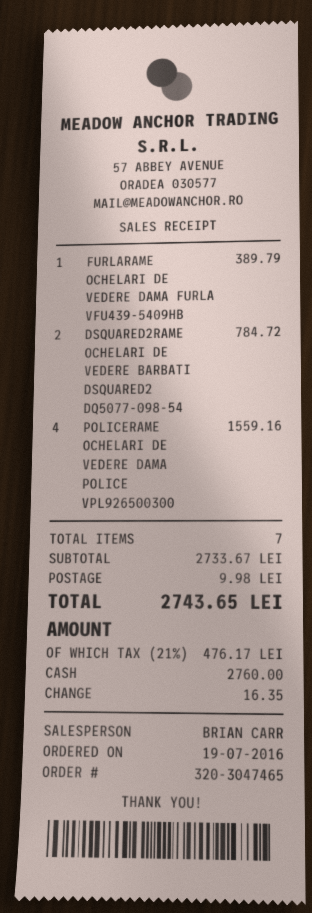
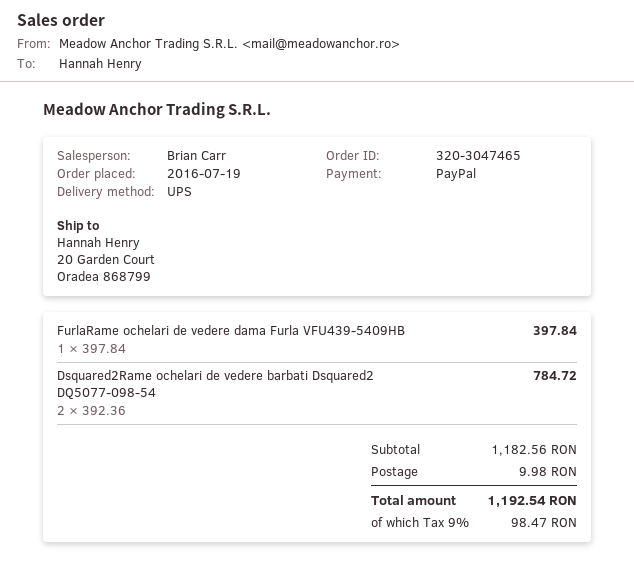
payment method: cash -> PayPal
FURLARAME OCHELARI DE VEDERE DAMA FURLA VFU439-5409HB: 1 for 389.79 -> 1 for 397.84
POLICERAME OCHELARI DE VEDERE DAMA POLICE VPL926500300: 4 for 1559.16 -> none
subtotal: 2733.67 -> 1182.56
tax: 21% = 476.17 -> 9% = 98.47
total: 2743.65 -> 1192.54

